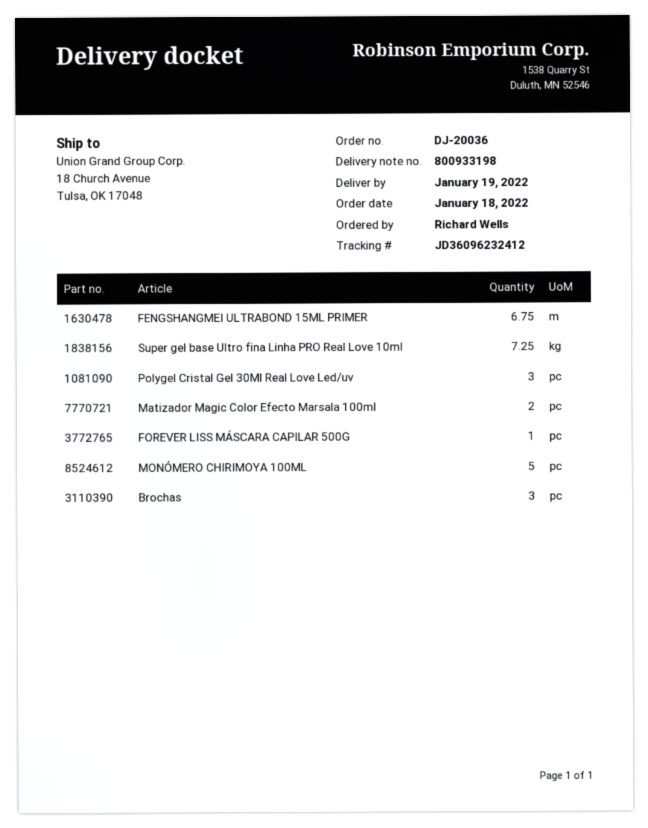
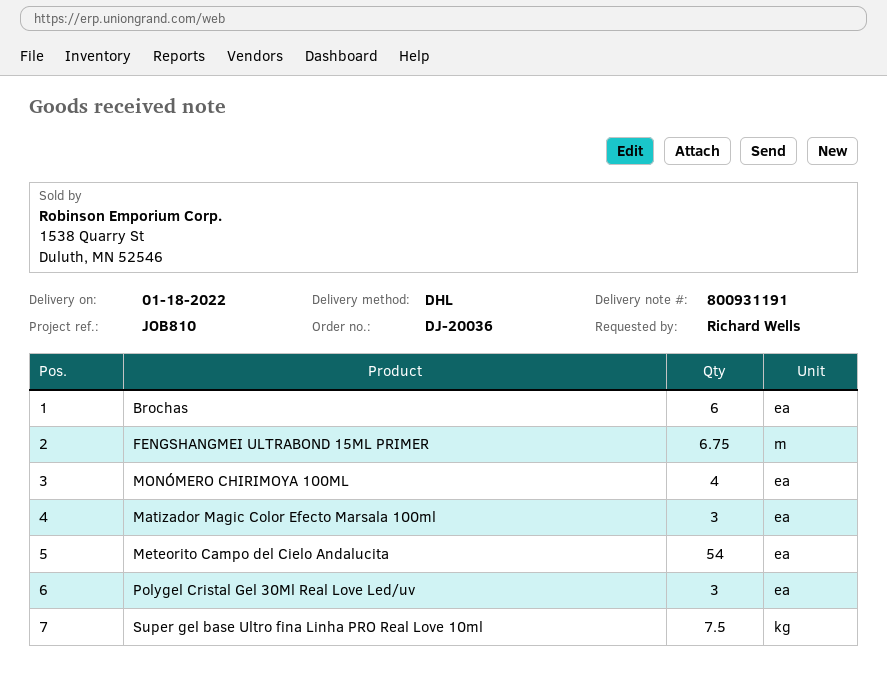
delivery note number: 800933198 -> 800931191
delivery date: 2022-01-19 -> 2022-01-18
Super gel base Ultro fina Linha PRO Real Love 10ml: 7.25 -> 7.5
Matizador Magic Color Efecto Marsala 100ml: 2 -> 3
FOREVER LISS MÁSCARA CAPILAR 500G: 1 -> none
MONÓMERO CHIRIMOYA 100ML: 5 -> 4
Brochas: 3 -> 6
Meteorito Campo del Cielo Andalucita: none -> 54

